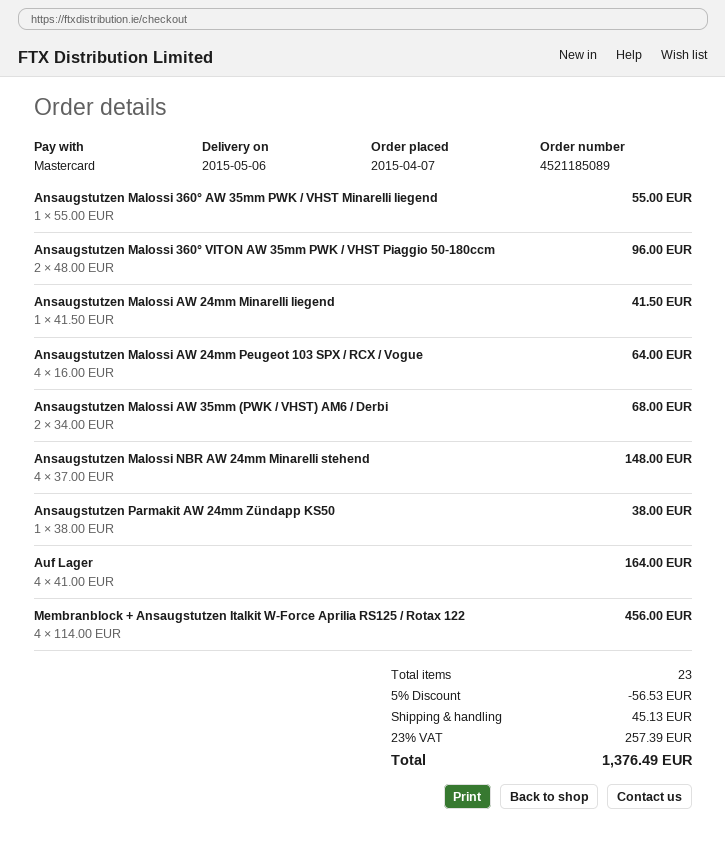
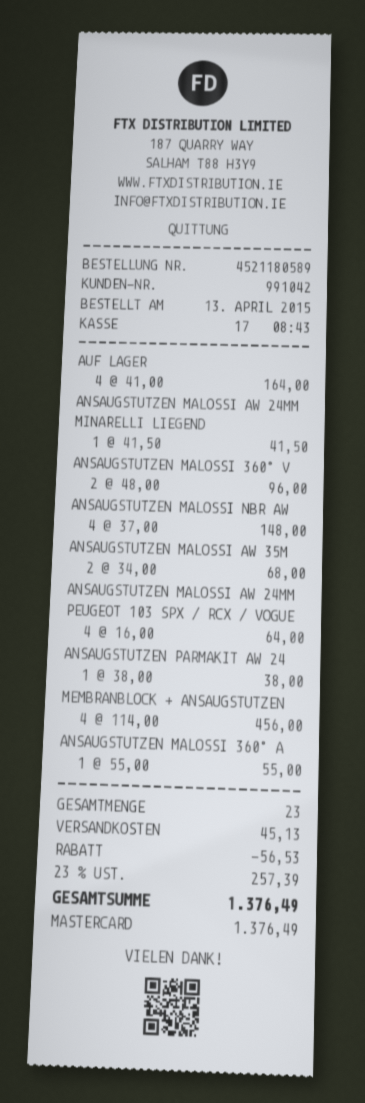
order number: 4521185089 -> 4521180589
order date: 2015-04-07 -> 2015-04-13

